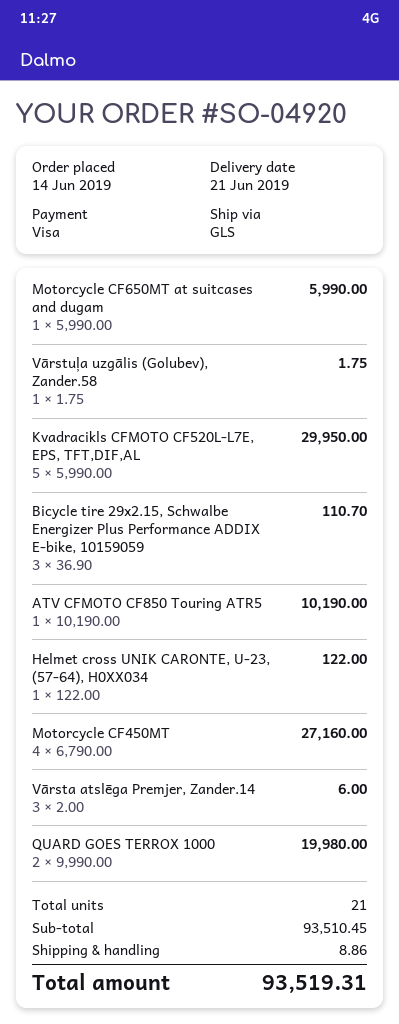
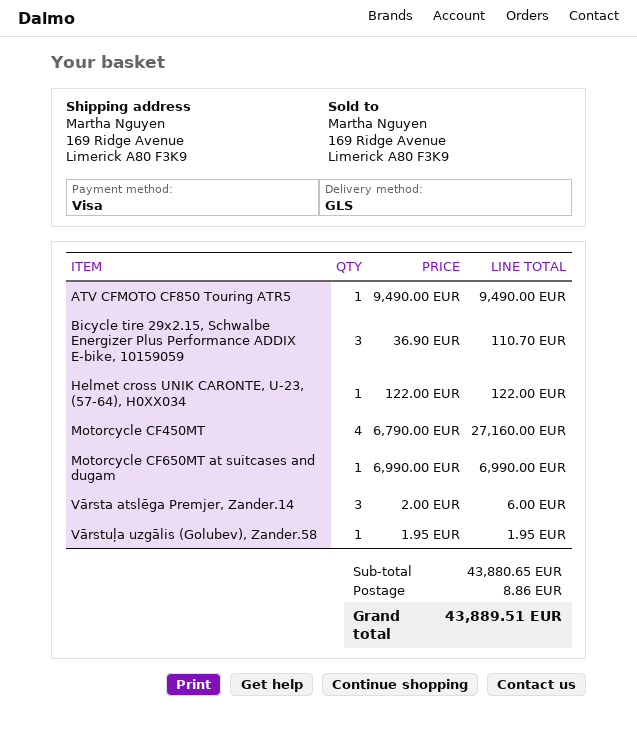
Motorcycle CF650MT at suitcases and dugam: 1 x 5990.00 = 5990.00 -> 1 x 6990.00 = 6990.00
Vārstuļa uzgālis (Golubev), Zander.58: 1 x 1.75 = 1.75 -> 1 x 1.95 = 1.95
Kvadracikls CFMOTO CF520L-L7E, EPS, TFT,DIF,AL: 5 x 5990.00 = 29950.00 -> none
ATV CFMOTO CF850 Touring ATR5: 1 x 10190.00 = 10190.00 -> 1 x 9490.00 = 9490.00
QUARD GOES TERROX 1000: 2 x 9990.00 = 19980.00 -> none
subtotal: 93510.45 -> 43880.65
total: 93519.31 -> 43889.51

